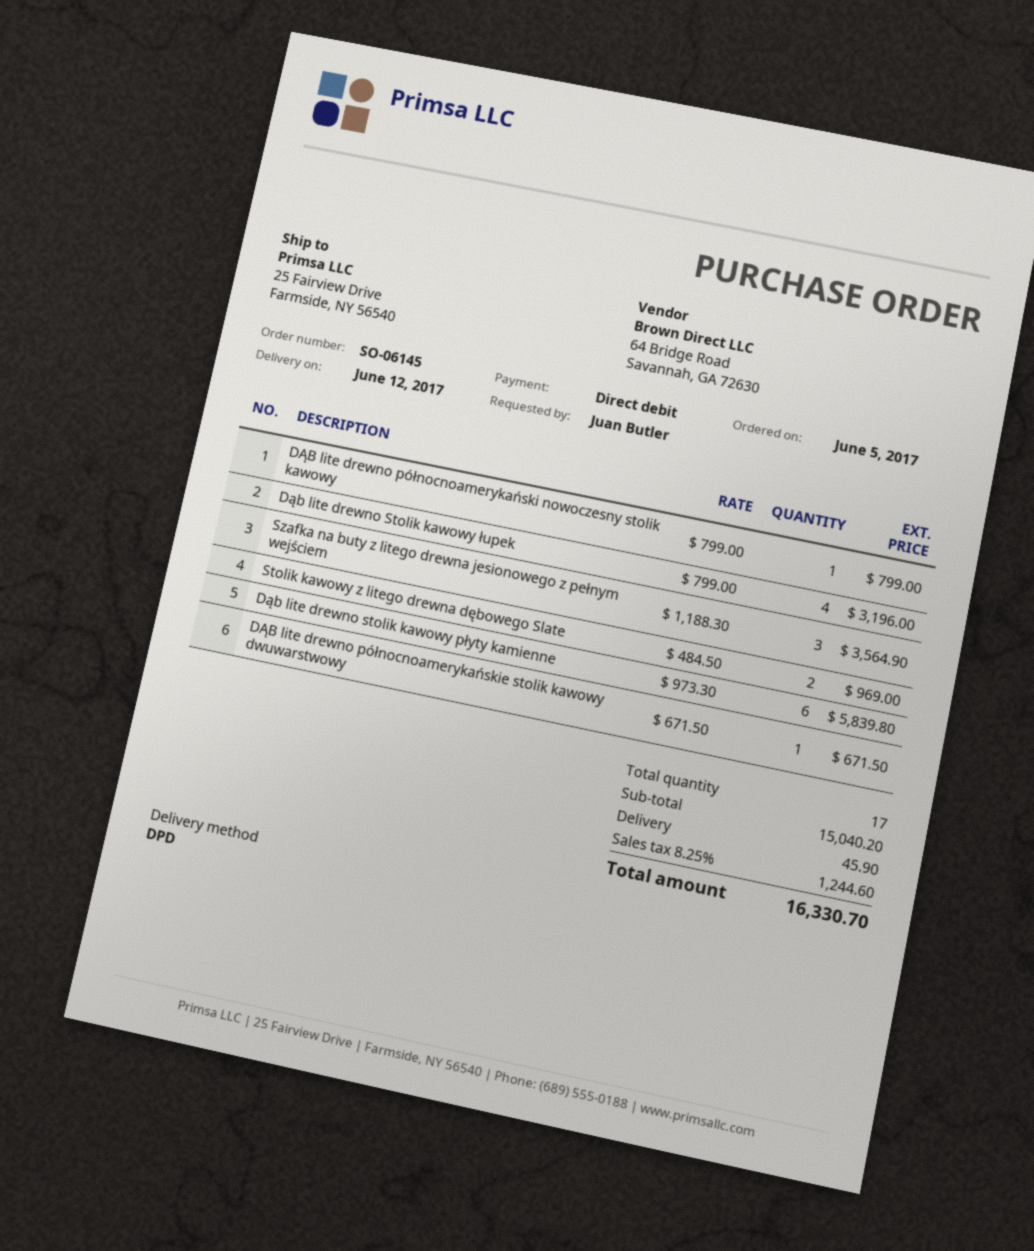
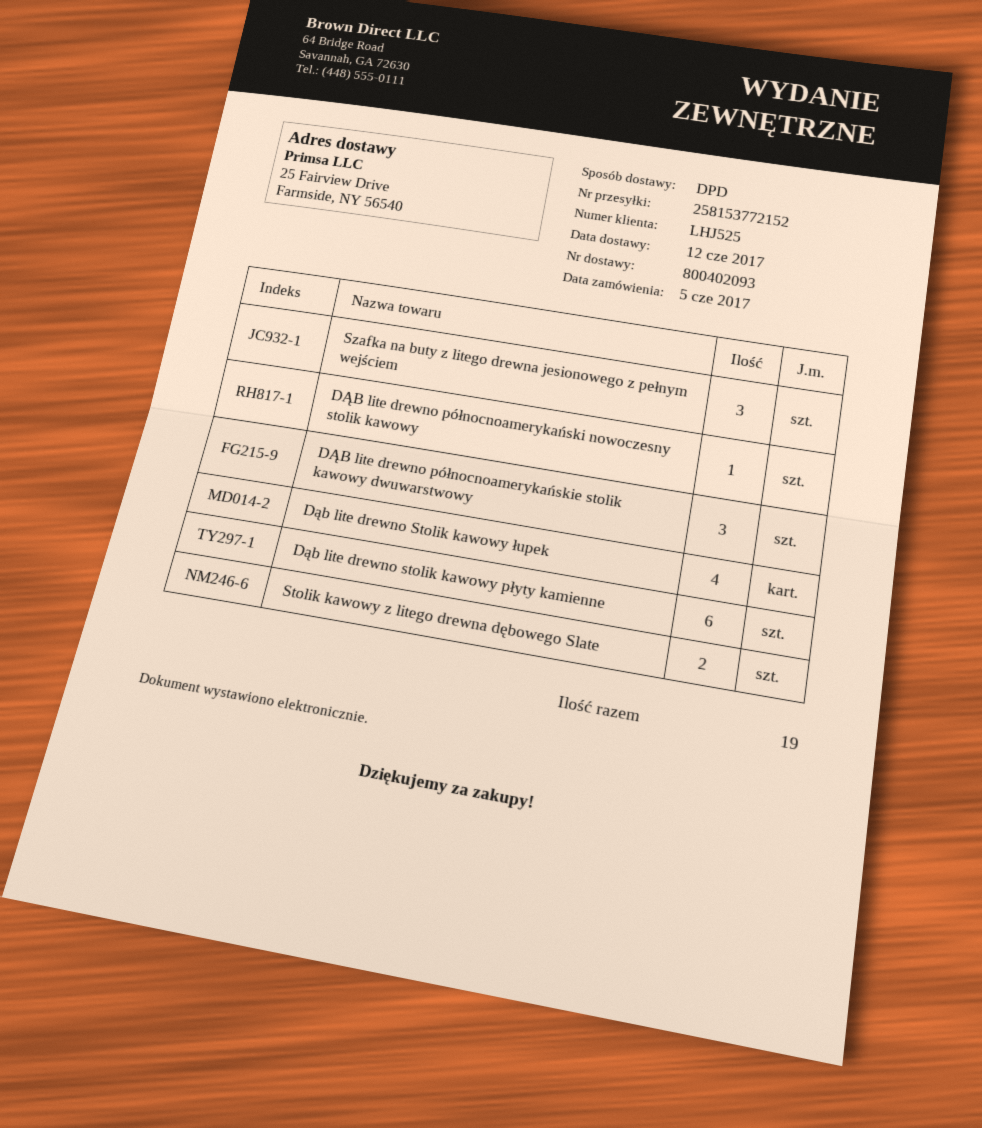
DĄB lite drewno północnoamerykańskie stolik kawowy dwuwarstwowy: 1 -> 3
total quantity: 17 -> 19

